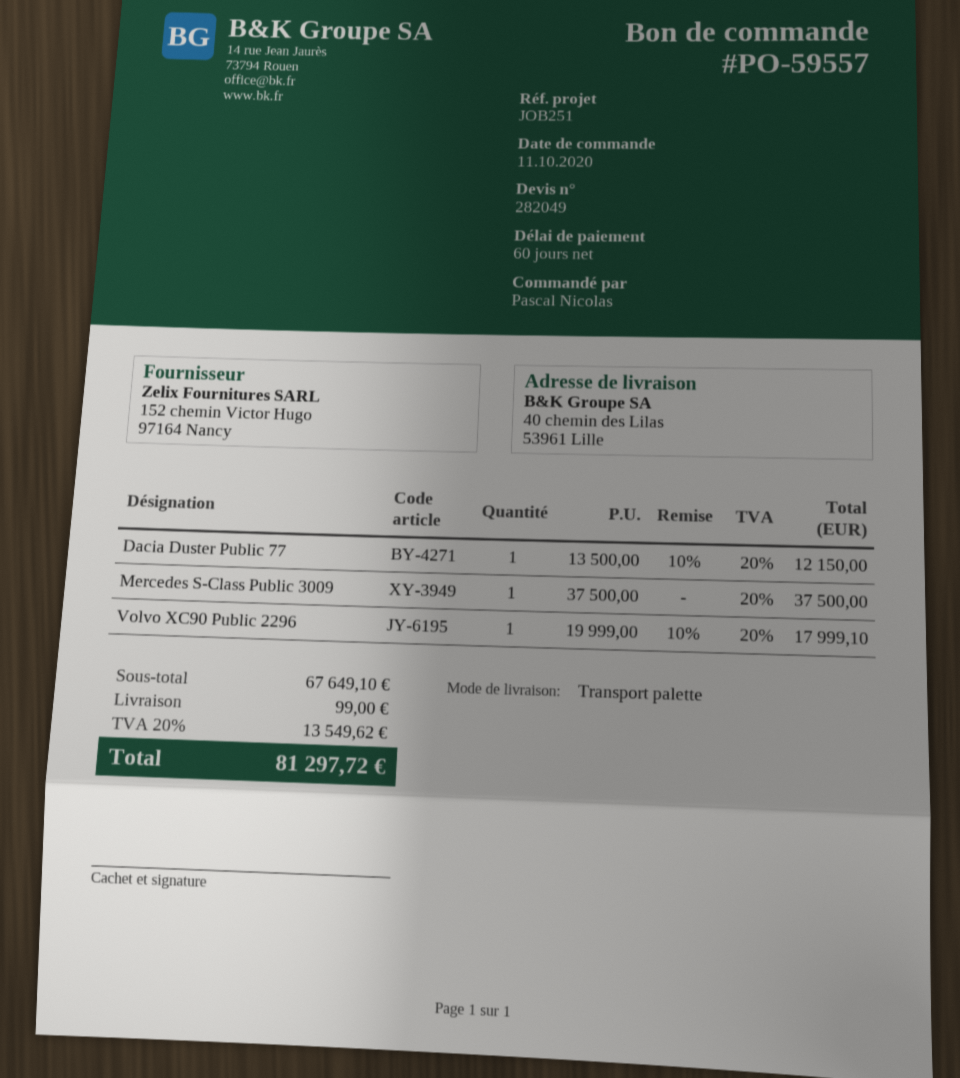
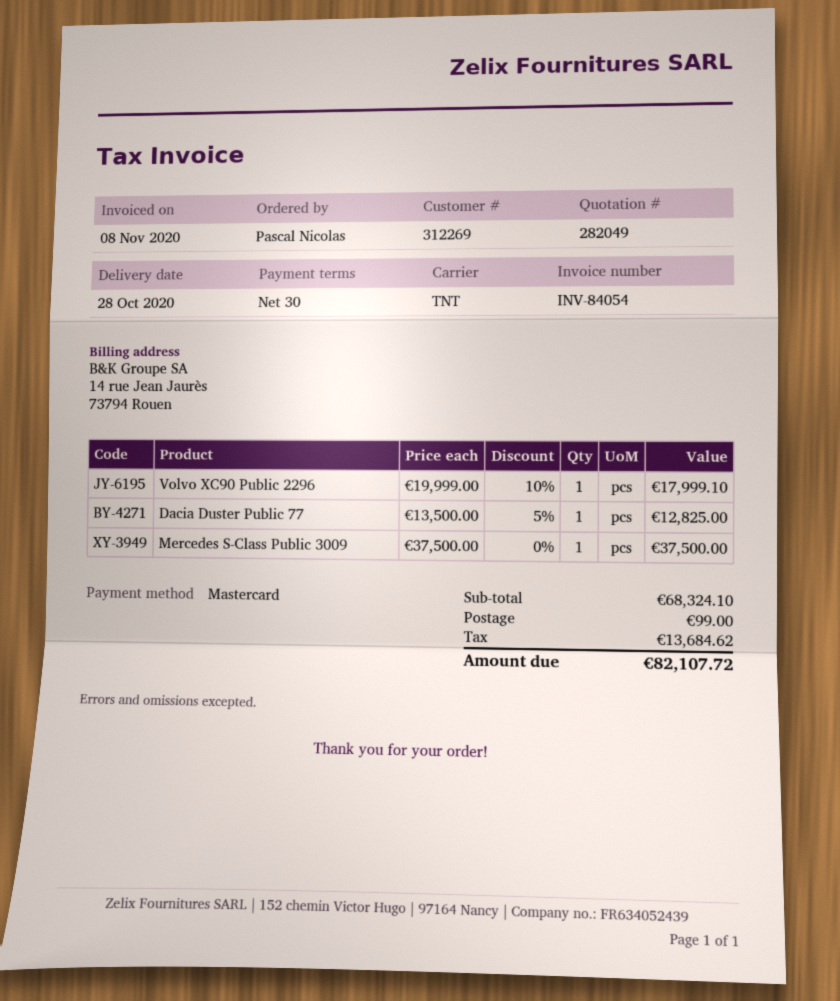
payment terms: 60 days -> 30 days
shipping method: pallet freight -> TNT
Dacia Duster Public 77: 1 x 13500.00 - 10% = 12150.00 -> 1 x 13500.00 - 5% = 12825.00
subtotal: 67649.10 -> 68324.10
tax: 13549.62 -> 13684.62
total: 81297.72 -> 82107.72

